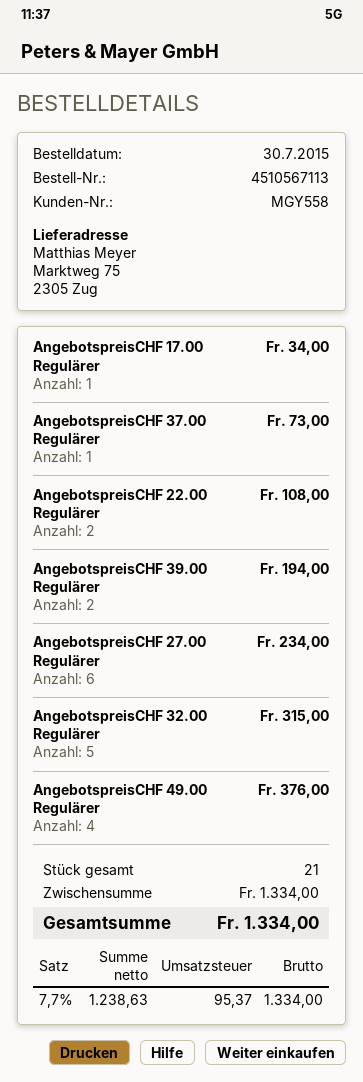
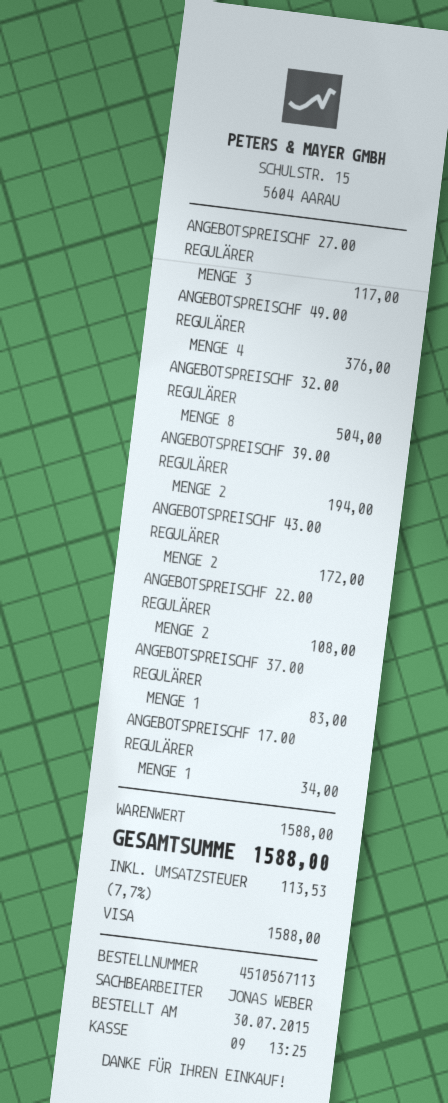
AngebotspreisCHF 37.00 Regulärer: 1 for 73.00 -> 1 for 83.00
AngebotspreisCHF 27.00 Regulärer: 6 for 234.00 -> 3 for 117.00
AngebotspreisCHF 32.00 Regulärer: 5 for 315.00 -> 8 for 504.00
ANGEBOTSPREISCHF 43.00 REGULÄRER: none -> 2 for 172.00
subtotal: 1334.00 -> 1588.00
tax: 7.7% = 95.37 -> 7.7% = 113.53
total: 1334.00 -> 1588.00

